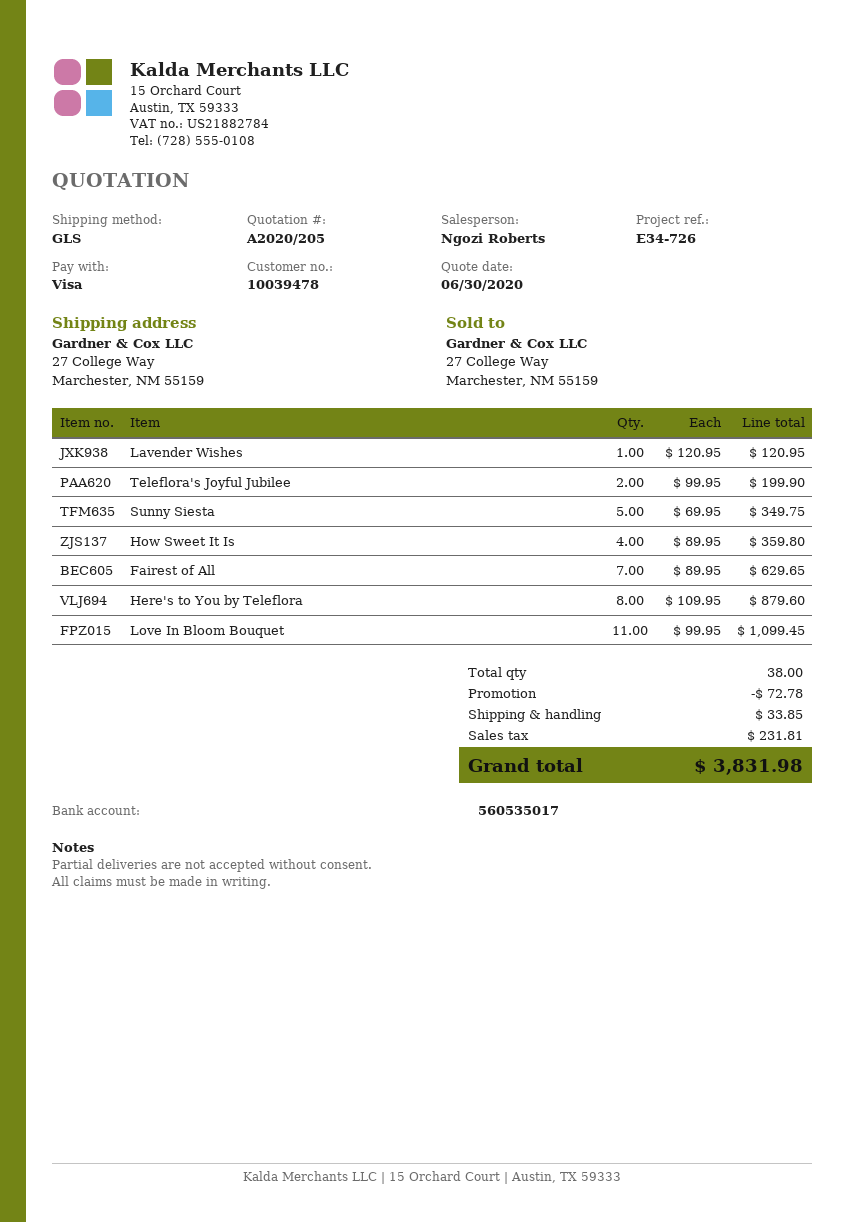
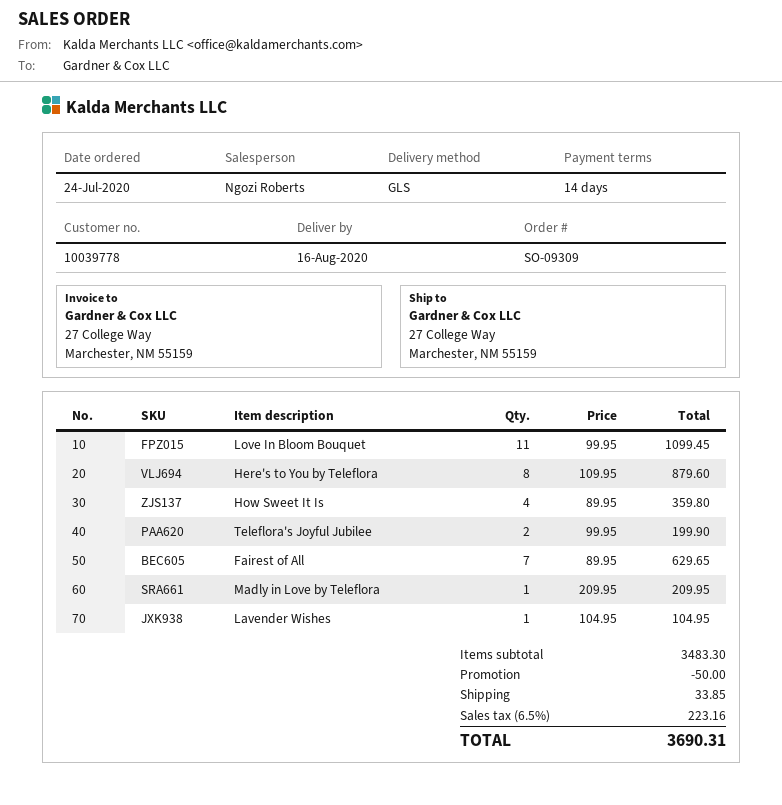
customer number: 10039478 -> 10039778
Lavender Wishes: 1 x 120.95 = 120.95 -> 1 x 104.95 = 104.95
Sunny Siesta: 5 x 69.95 = 349.75 -> none
Madly in Love by Teleflora: none -> 1 x 209.95 = 209.95
discount: 72.78 -> 50.00
tax: 231.81 -> 223.16
total: 3831.98 -> 3690.31

